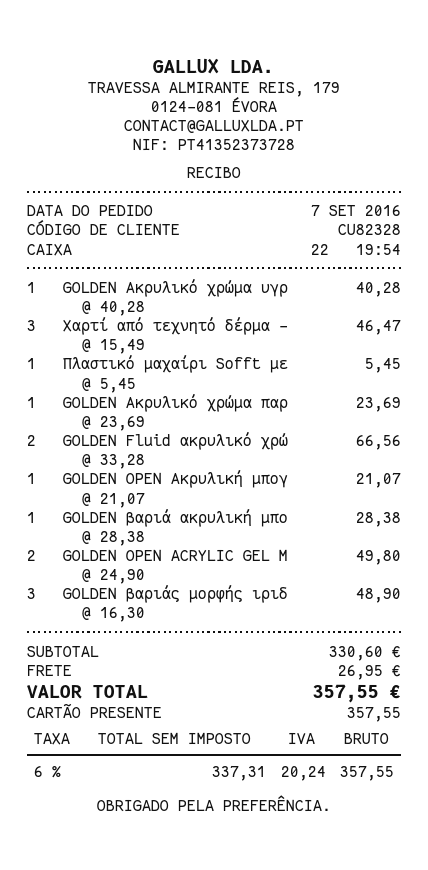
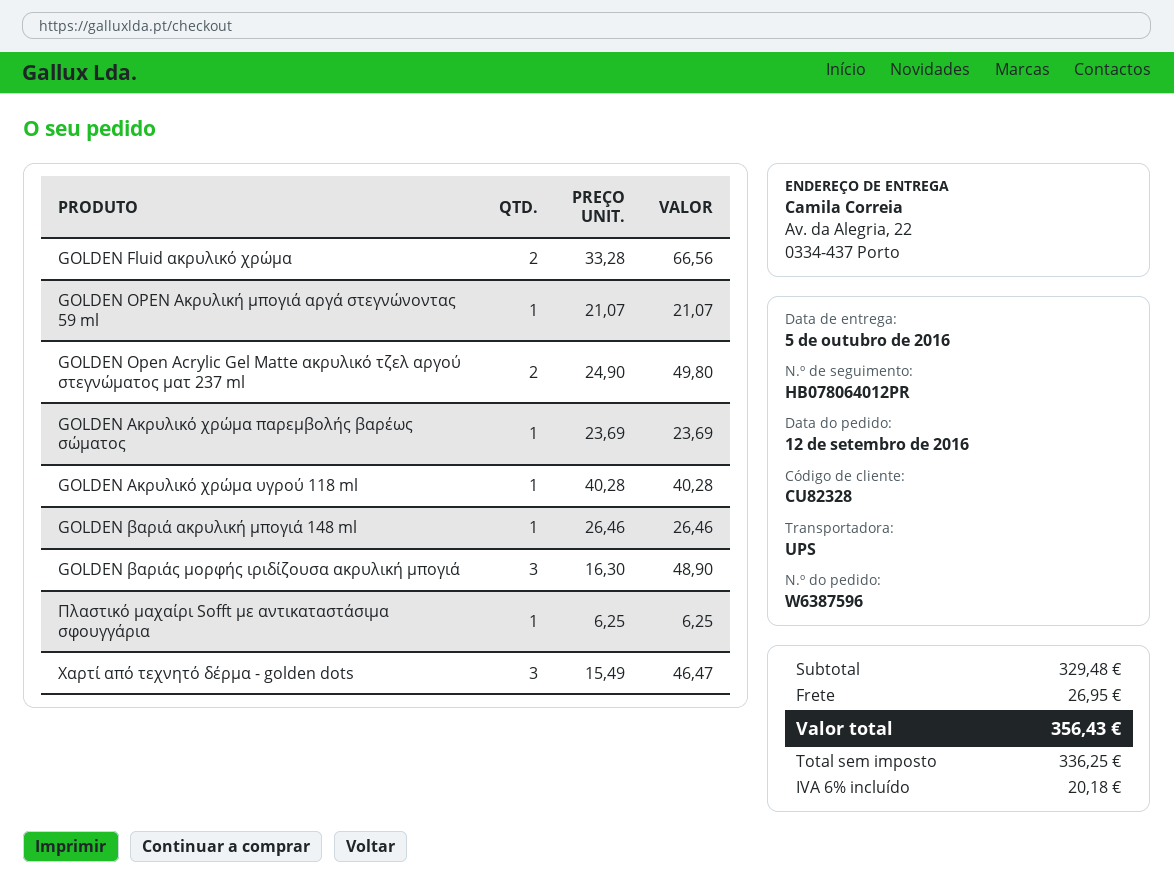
order date: 2016-09-07 -> 2016-09-12
Πλαστικό μαχαίρι Sofft με: 1 x 5.45 = 5.45 -> 1 x 6.25 = 6.25
GOLDEN βαριά ακρυλική μπο: 1 x 28.38 = 28.38 -> 1 x 26.46 = 26.46
subtotal: 330.60 -> 329.48
net: 337.31 -> 336.25
tax: 6% = 20.24 -> 6% = 20.18
total: 357.55 -> 356.43

